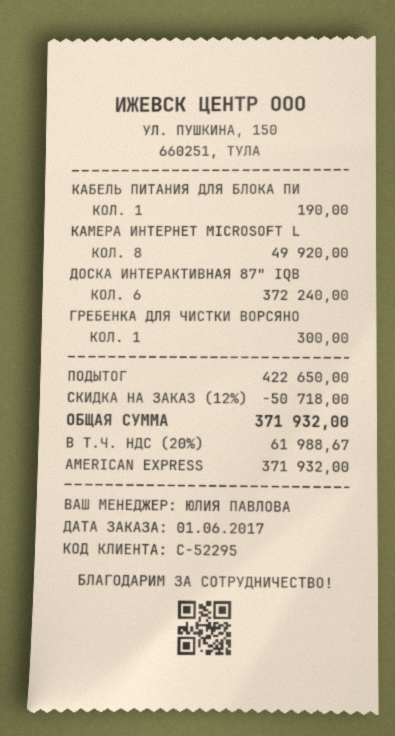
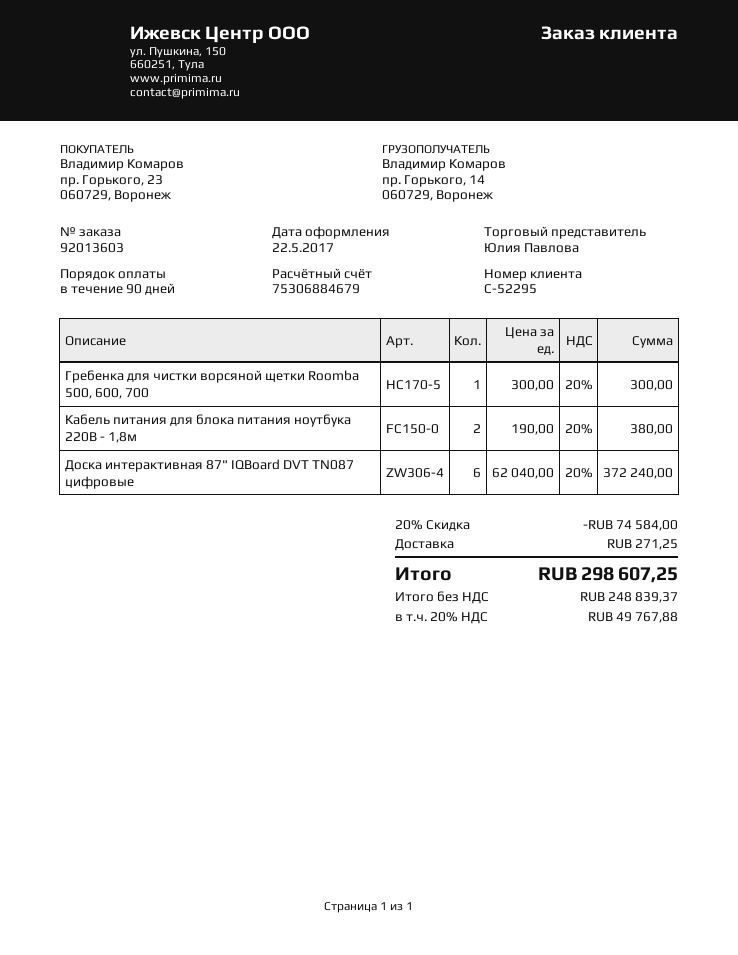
order date: 2017-06-01 -> 2017-05-22
КАБЕЛЬ ПИТАНИЯ ДЛЯ БЛОКА ПИ: 1 for 190.00 -> 2 for 380.00
КАМЕРА ИНТЕРНЕТ MICROSOFT L: 8 for 49920.00 -> none
discount: 12% = 50718.00 -> 20% = 74584.00
shipping: none -> 271.25
tax: 20% = 61988.67 -> 20% = 49767.88
total: 371932.00 -> 298607.25

